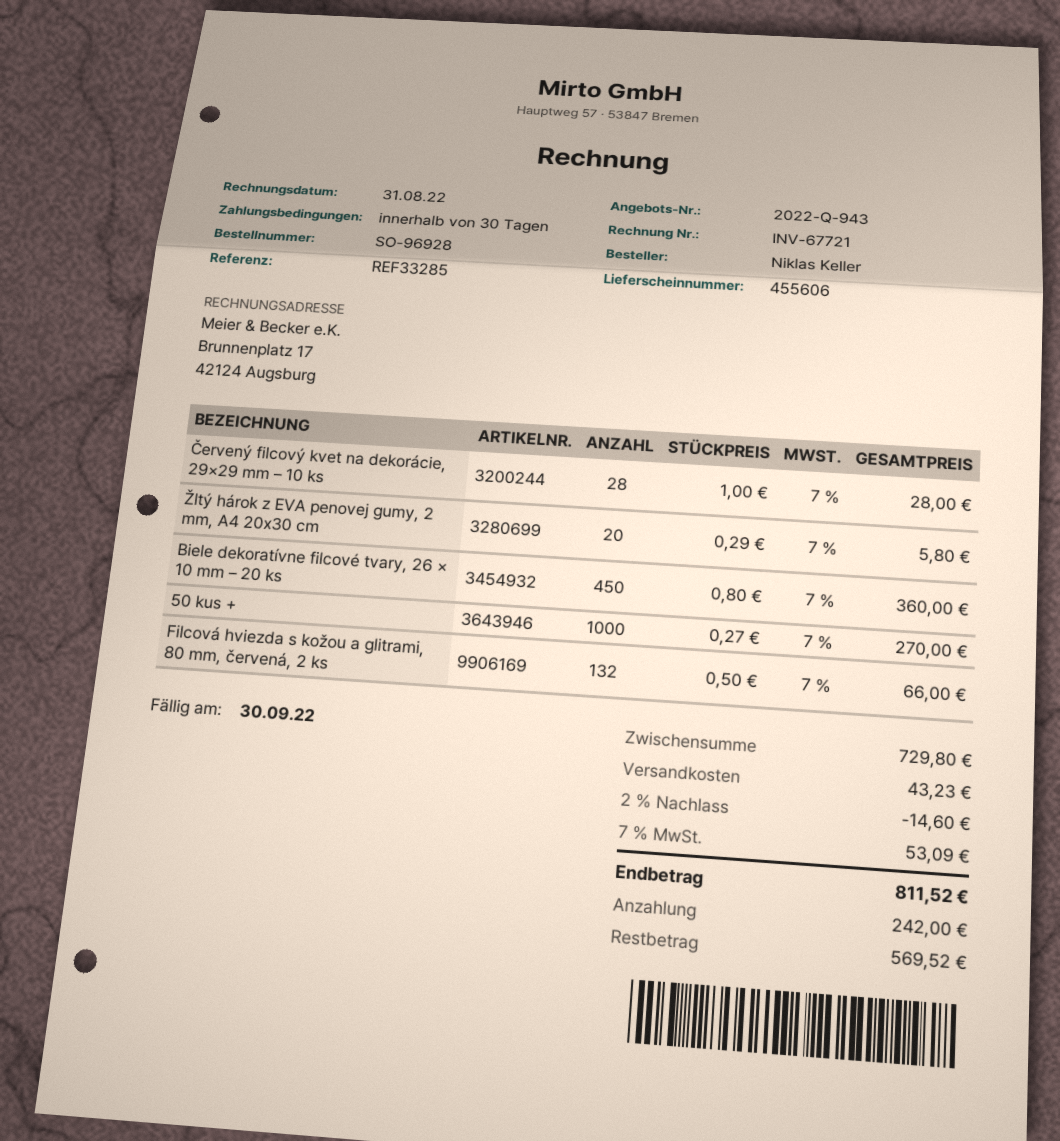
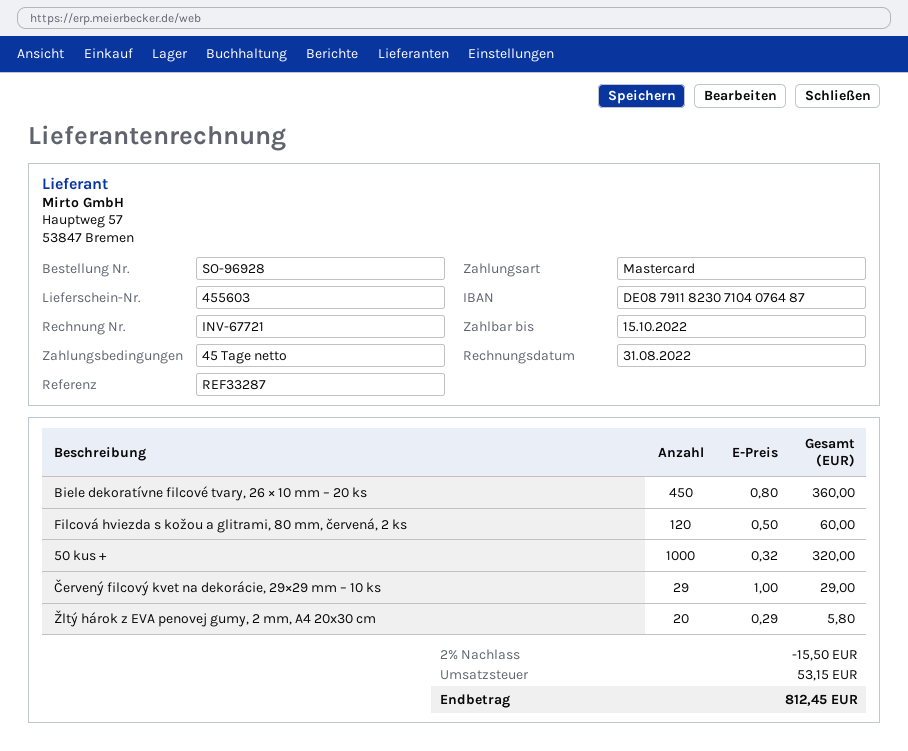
delivery note number: 455606 -> 455603
payment terms: 30 days -> 45 days
due date: 2022-09-30 -> 2022-10-15
reference: REF33285 -> REF33287
Červený filcový kvet na dekorácie, 29×29 mm – 10 ks: 28 x 1.00 = 28.00 -> 29 x 1.00 = 29.00
50 kus +: 1000 x 0.27 = 270.00 -> 1000 x 0.32 = 320.00
Filcová hviezda s kožou a glitrami, 80 mm, červená, 2 ks: 132 x 0.50 = 66.00 -> 120 x 0.50 = 60.00
discount: 2% = 14.60 -> 2% = 15.50
shipping: 43.23 -> none
tax: 53.09 -> 53.15
total: 811.52 -> 812.45

